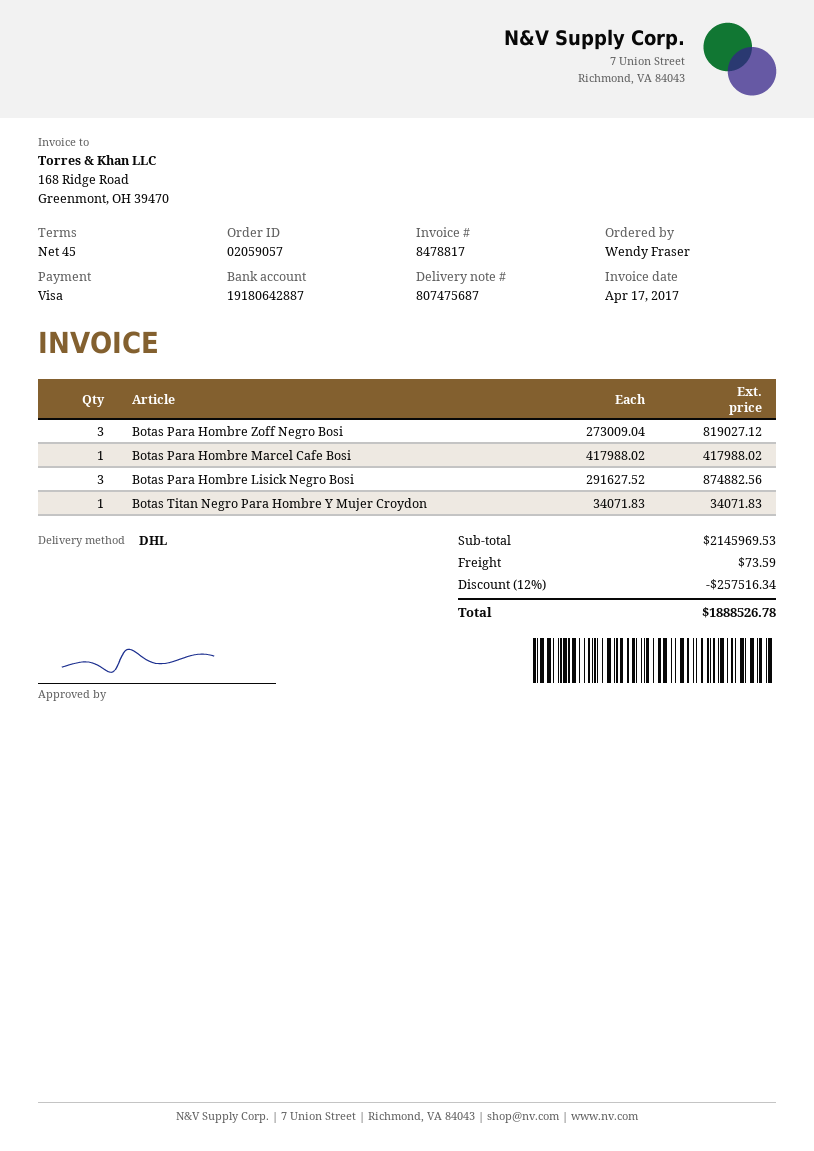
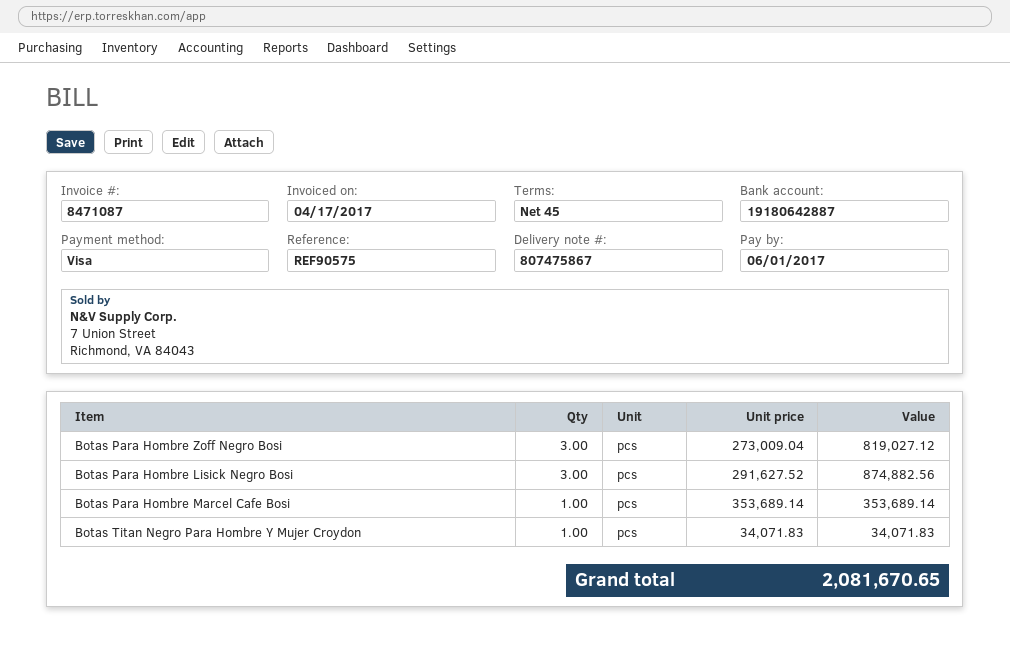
delivery note number: 807475687 -> 807475867
invoice number: 8478817 -> 8471087
Botas Para Hombre Marcel Cafe Bosi: 1 x 417988.02 = 417988.02 -> 1 x 353689.14 = 353689.14
discount: 12% = 257516.34 -> none
shipping: 73.59 -> none
total: 1888526.78 -> 2081670.65

